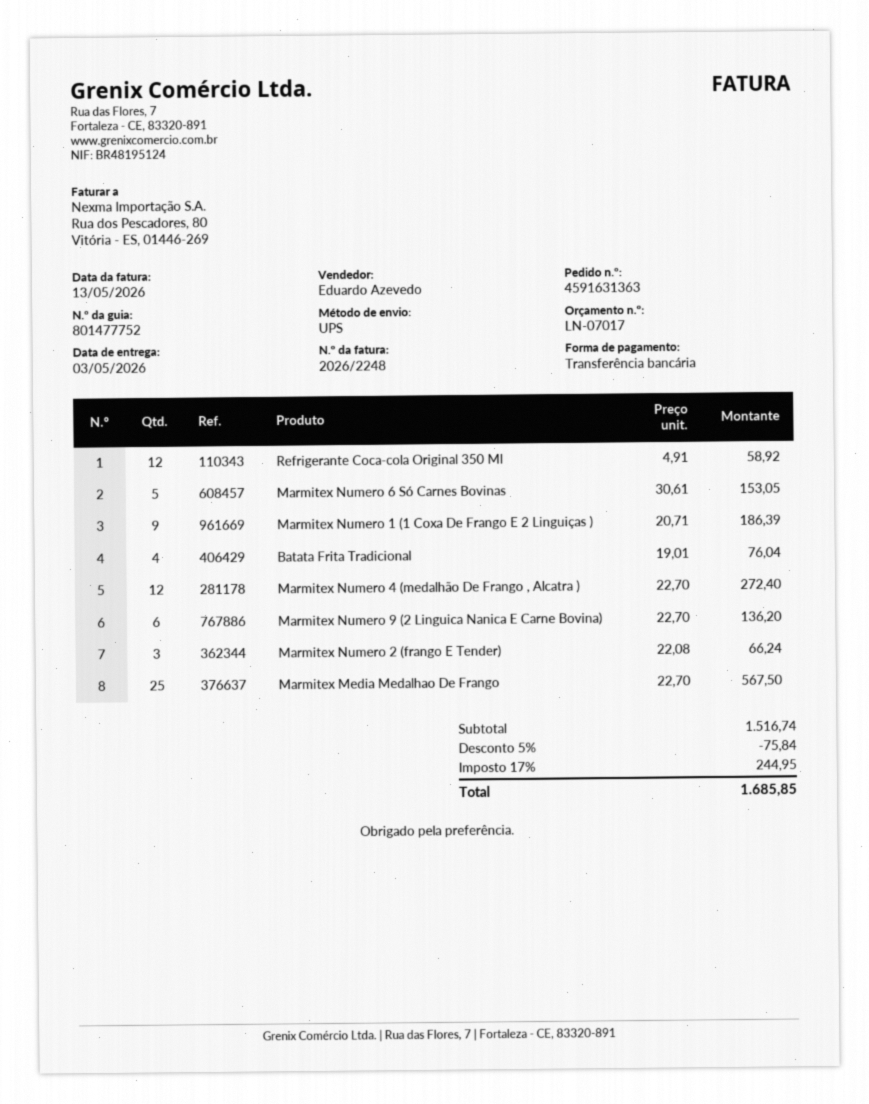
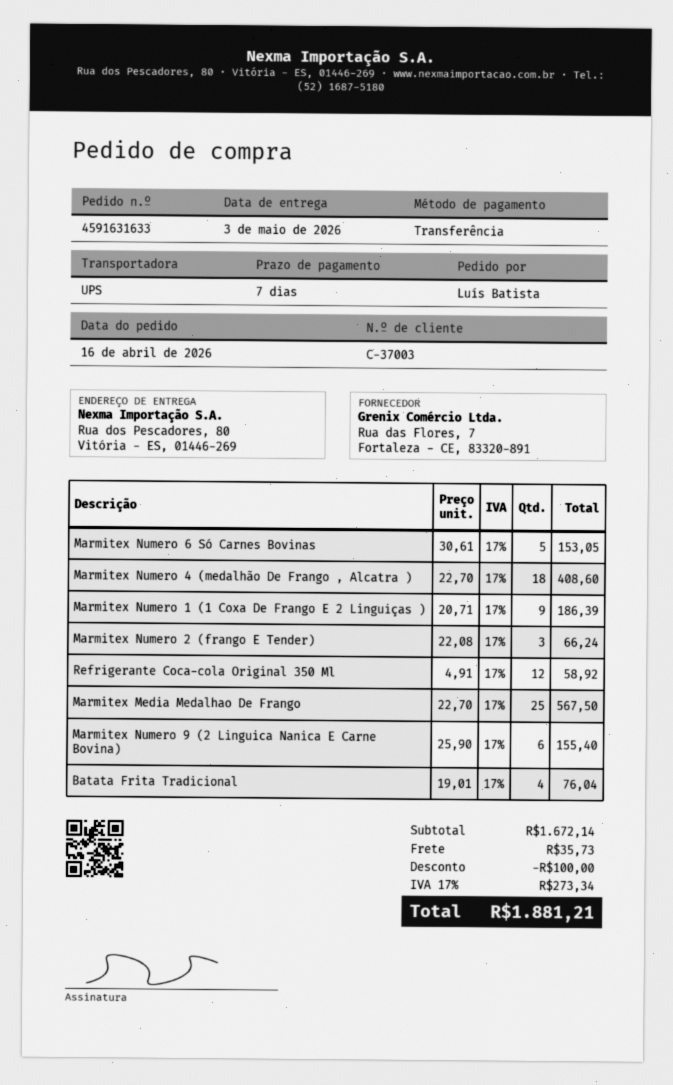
order number: 4591631363 -> 4591631633
Marmitex Numero 4 (medalhão De Frango , Alcatra ): 12 x 22.70 = 272.40 -> 18 x 22.70 = 408.60
Marmitex Numero 9 (2 Linguica Nanica E Carne Bovina): 6 x 22.70 = 136.20 -> 6 x 25.90 = 155.40
subtotal: 1516.74 -> 1672.14
discount: 75.84 -> 100.00
shipping: none -> 35.73
tax: 17% = 244.95 -> 17% = 273.34
total: 1685.85 -> 1881.21

